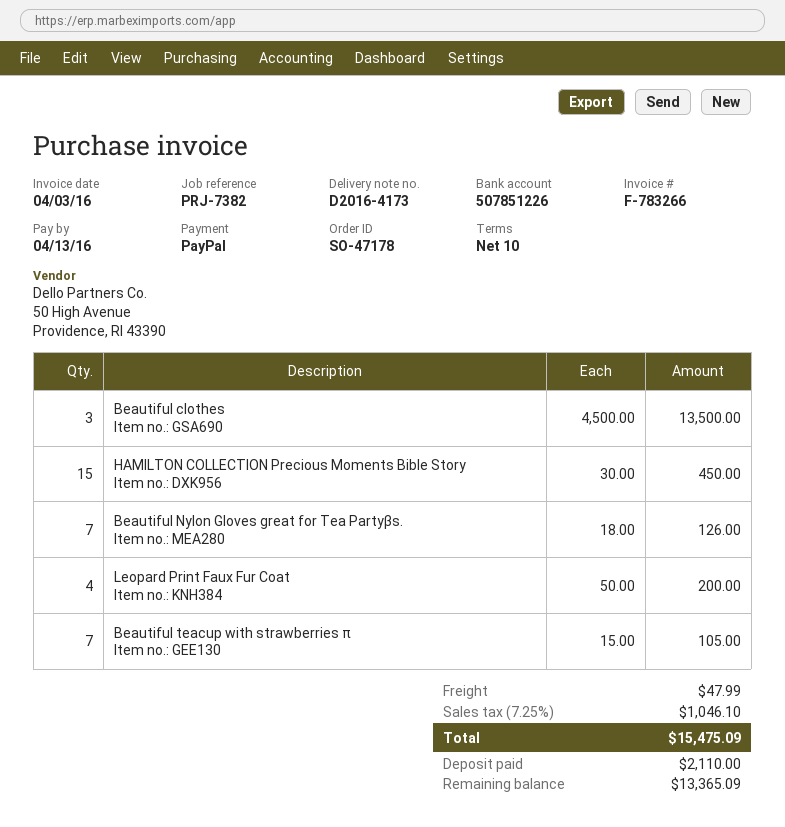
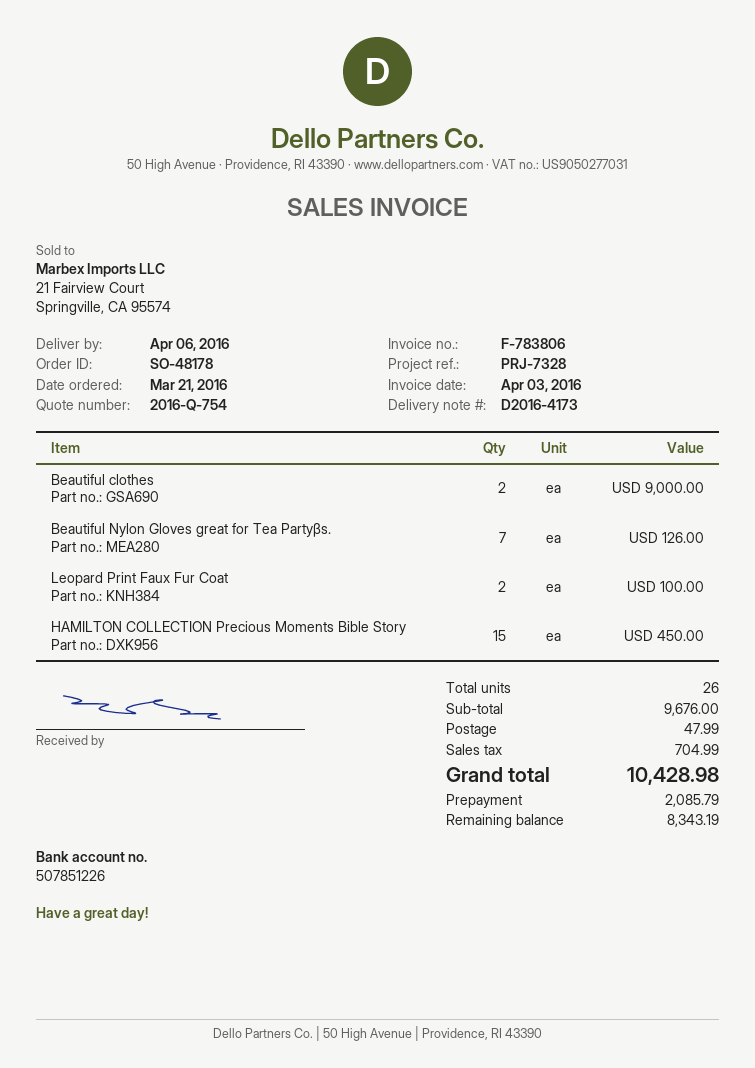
order number: SO-47178 -> SO-48178
invoice number: F-783266 -> F-783806
reference: PRJ-7382 -> PRJ-7328
Beautiful clothes: 3 for 13500.00 -> 2 for 9000.00
Leopard Print Faux Fur Coat: 4 for 200.00 -> 2 for 100.00
Beautiful teacup with strawberries π: 7 for 105.00 -> none
tax: 1046.10 -> 704.99
total: 15475.09 -> 10428.98
deposit: 2110.00 -> 2085.79
balance: 13365.09 -> 8343.19

